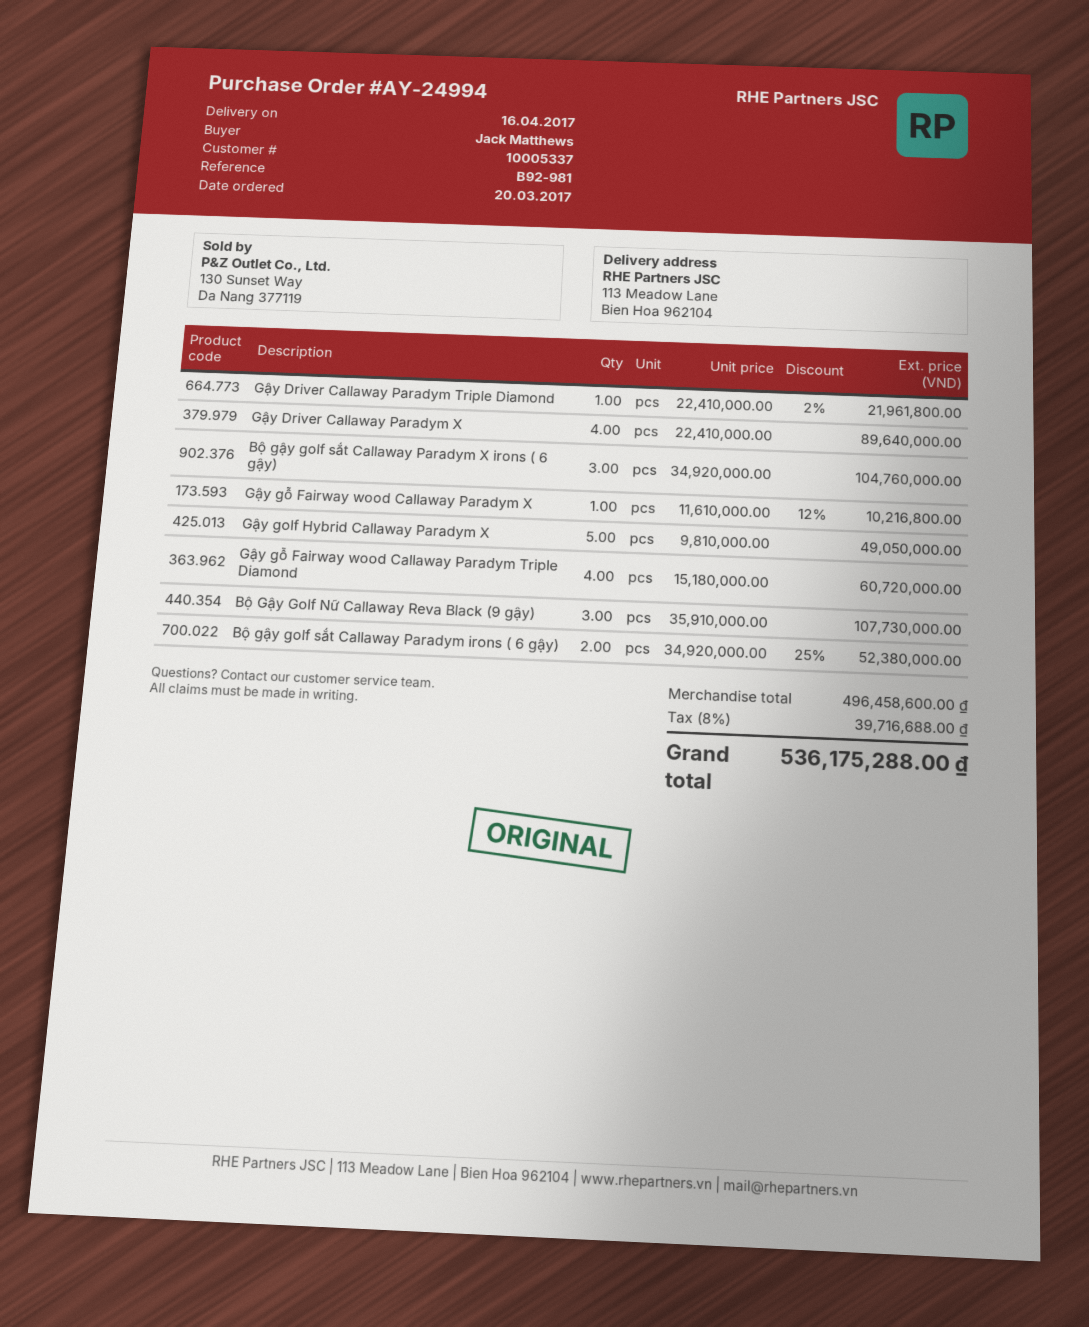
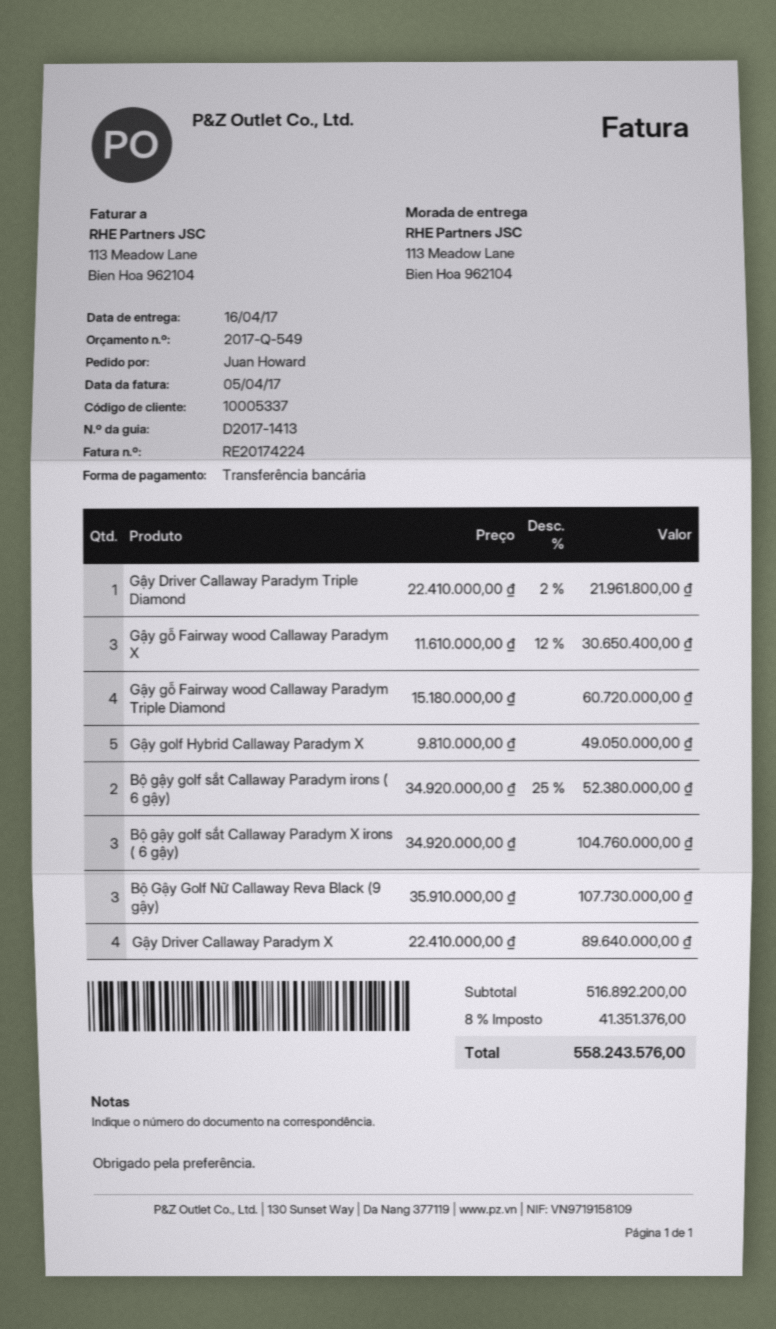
ordered by: Jack Matthews -> Juan Howard
Gậy gỗ Fairway wood Callaway Paradym X: 1 x 11610000.00 - 12% = 10216800.00 -> 3 x 11610000.00 - 12% = 30650400.00
subtotal: 496458600.00 -> 516892200.00
tax: 8% = 39716688.00 -> 8% = 41351376.00
total: 536175288.00 -> 558243576.00

